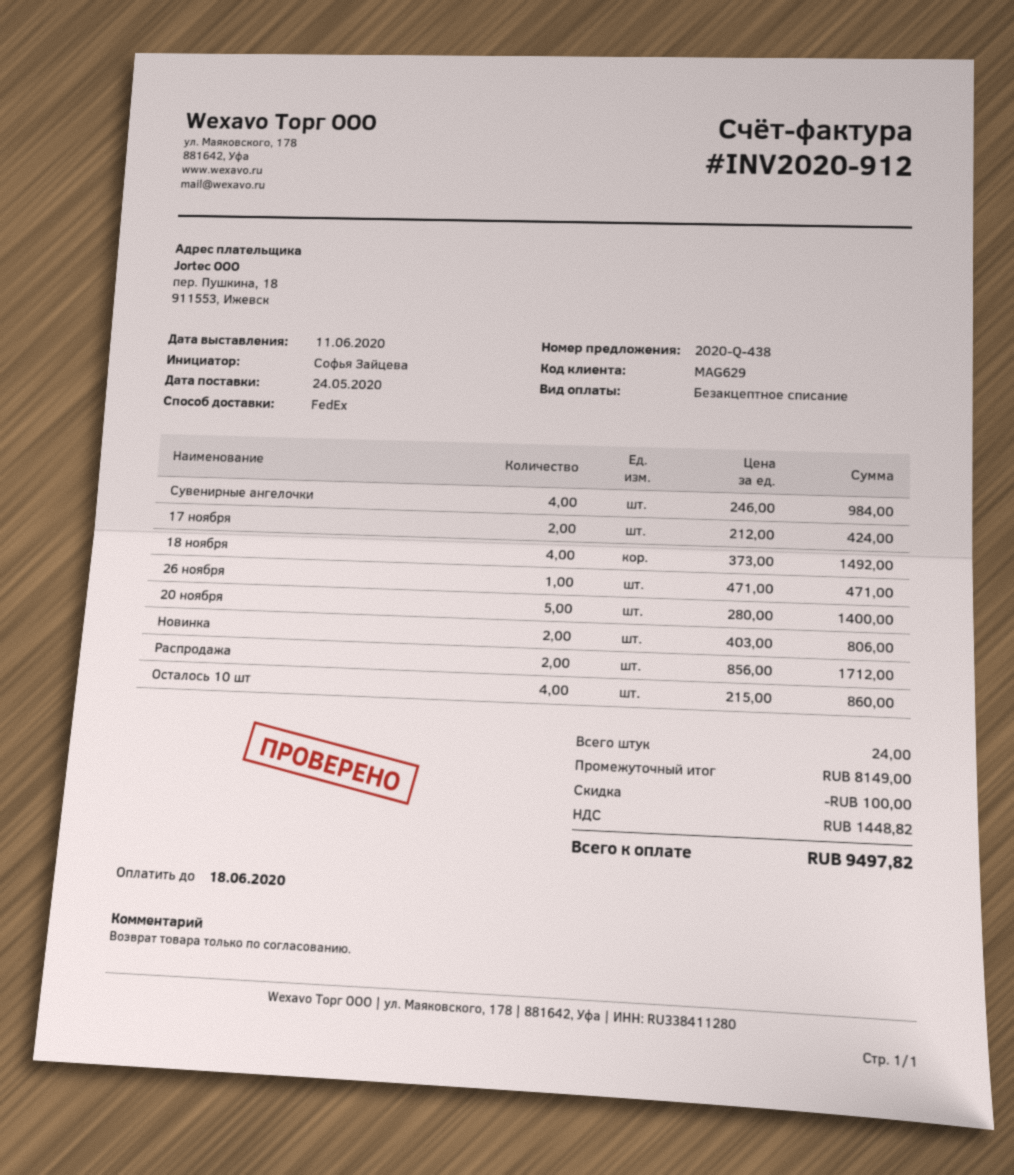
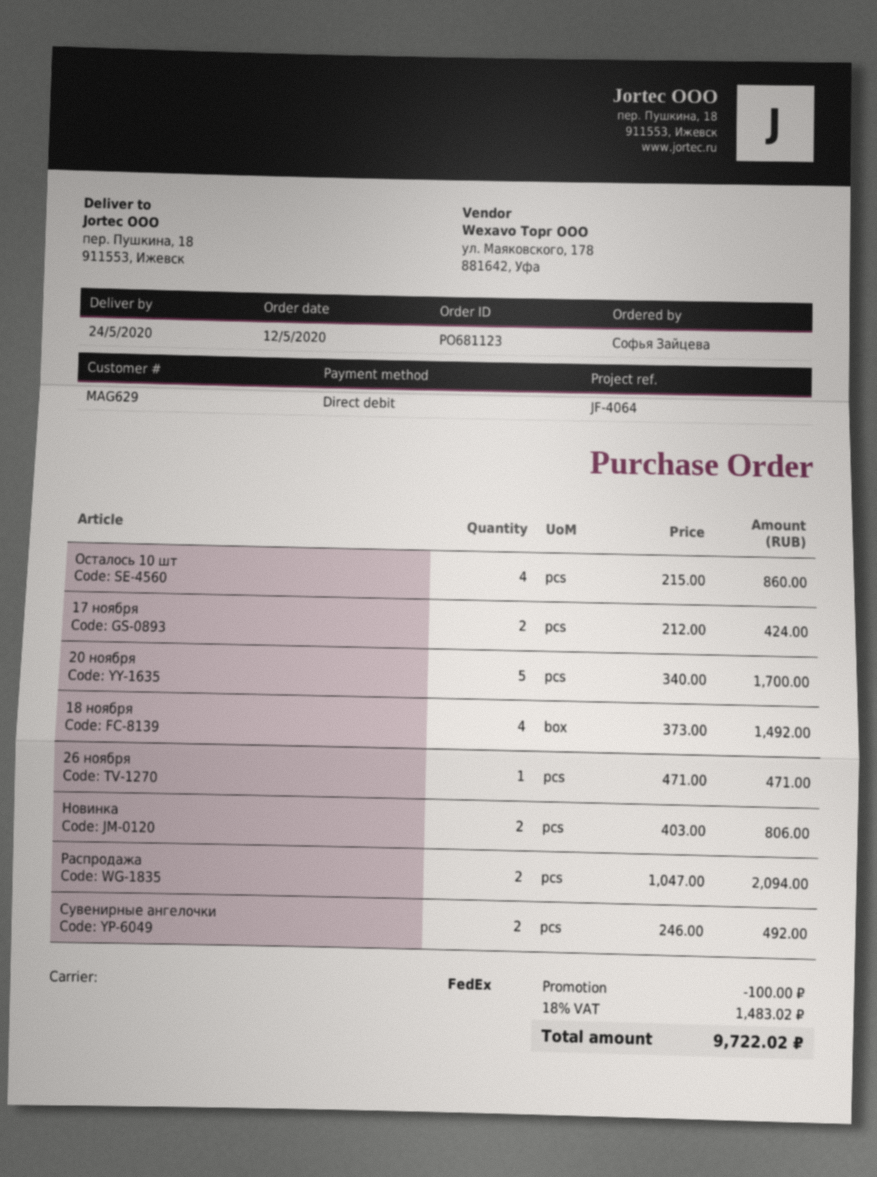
Сувенирные ангелочки: 4 x 246.00 = 984.00 -> 2 x 246.00 = 492.00
20 ноября: 5 x 280.00 = 1400.00 -> 5 x 340.00 = 1700.00
Распродажа: 2 x 856.00 = 1712.00 -> 2 x 1047.00 = 2094.00
tax: 1448.82 -> 1483.02
total: 9497.82 -> 9722.02

